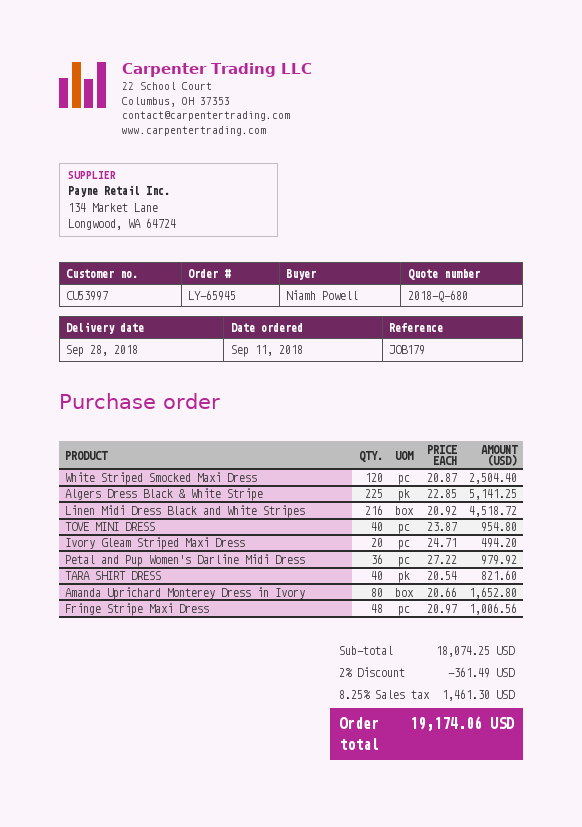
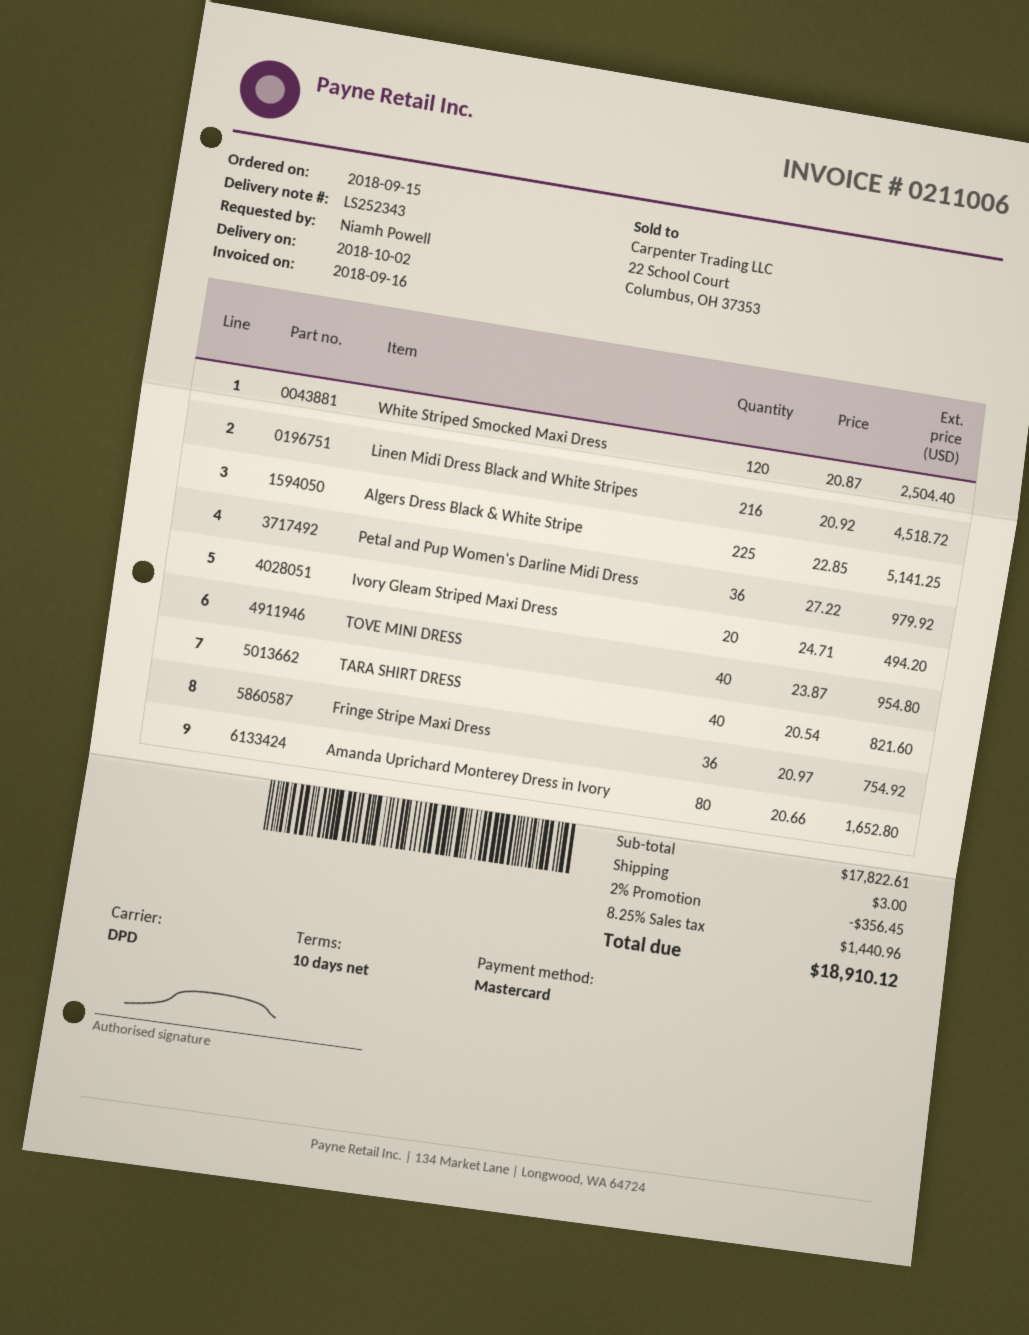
order date: 2018-09-11 -> 2018-09-15
delivery date: 2018-09-28 -> 2018-10-02
Fringe Stripe Maxi Dress: 48 x 20.97 = 1006.56 -> 36 x 20.97 = 754.92
subtotal: 18074.25 -> 17822.61
discount: 2% = 361.49 -> 2% = 356.45
shipping: none -> 3.00
tax: 8.25% = 1461.30 -> 8.25% = 1440.96
total: 19174.06 -> 18910.12

